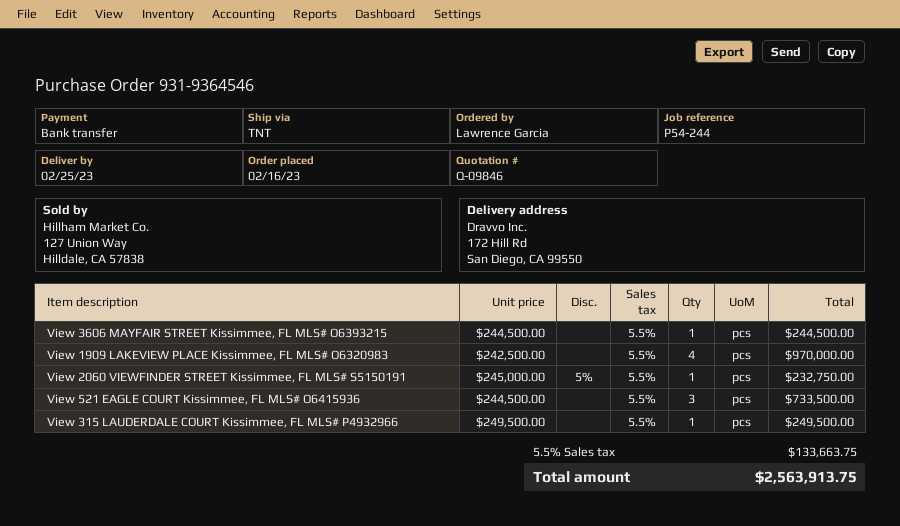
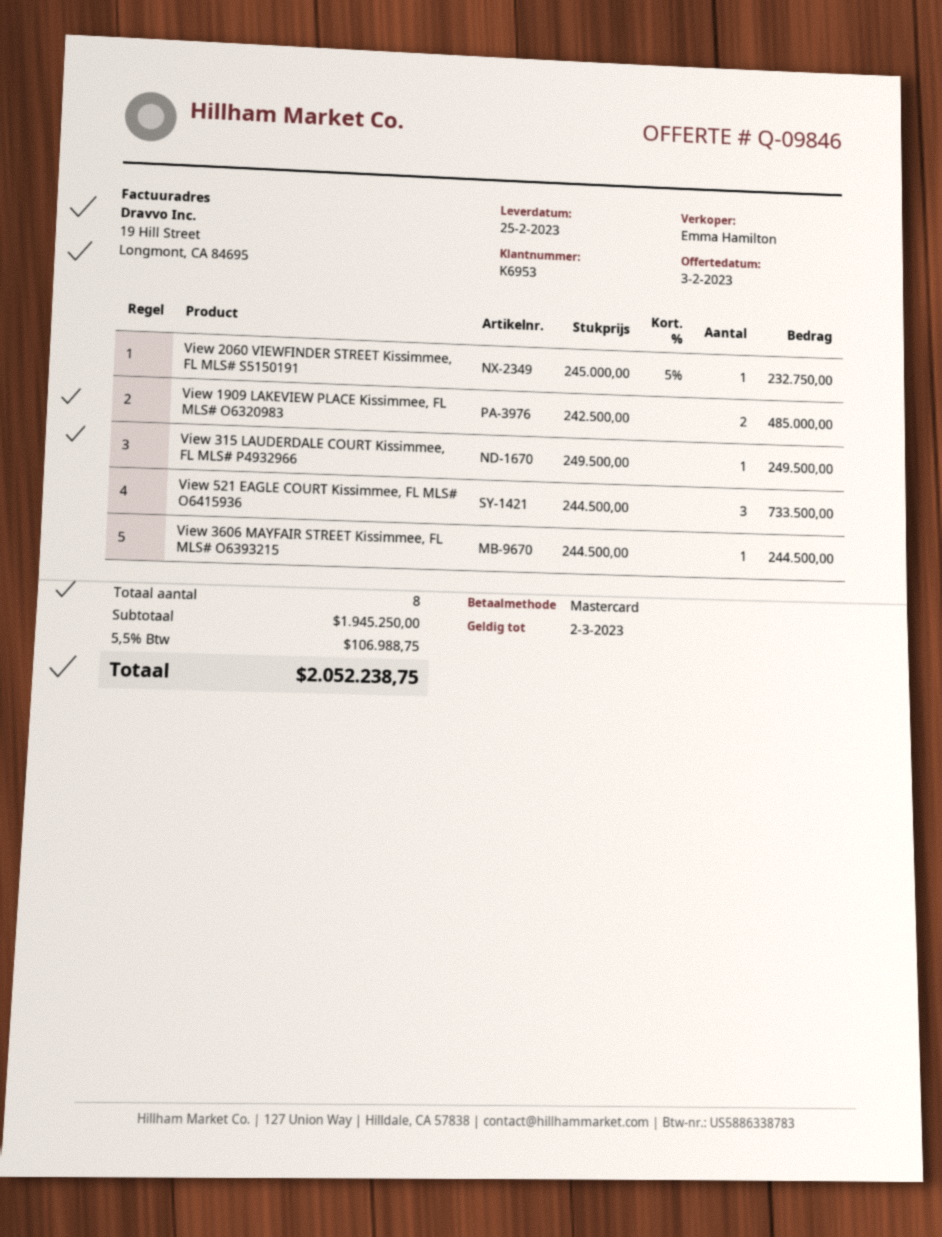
payment method: bank transfer -> Mastercard
View 1909 LAKEVIEW PLACE Kissimmee, FL MLS# O6320983: 4 x 242500.00 = 970000.00 -> 2 x 242500.00 = 485000.00
tax: 5.5% = 133663.75 -> 5.5% = 106988.75
total: 2563913.75 -> 2052238.75

